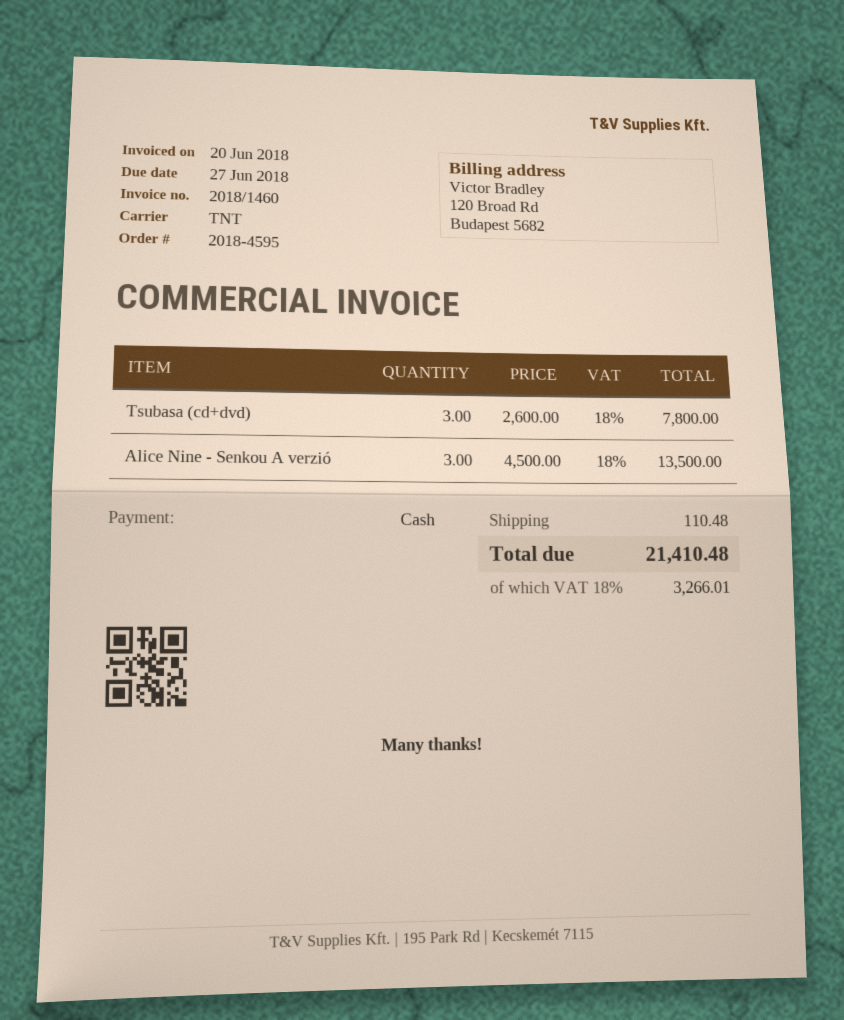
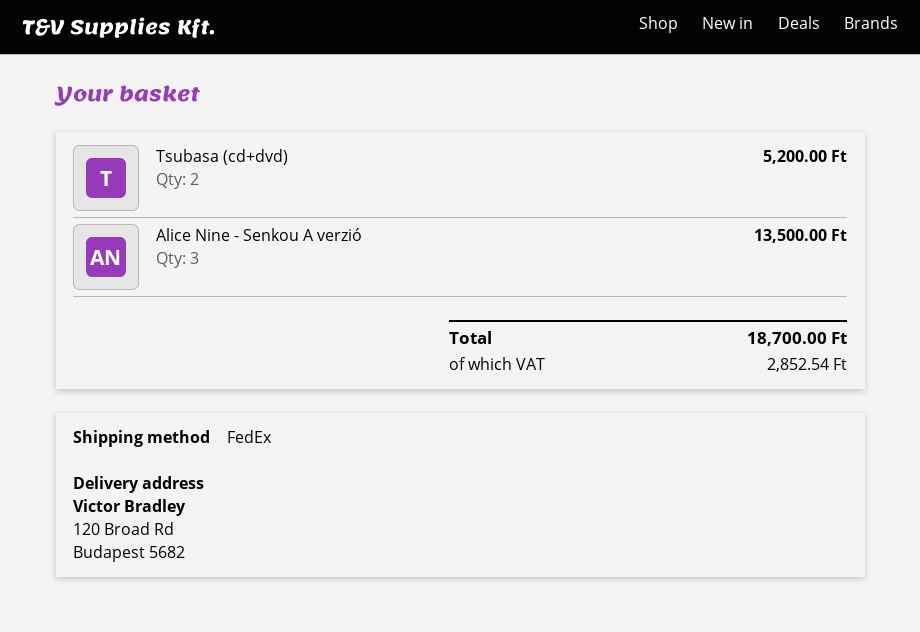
shipping method: TNT -> FedEx
Tsubasa (cd+dvd): 3 for 7800.00 -> 2 for 5200.00
shipping: 110.48 -> none
tax: 3266.01 -> 2852.54
total: 21410.48 -> 18700.00

